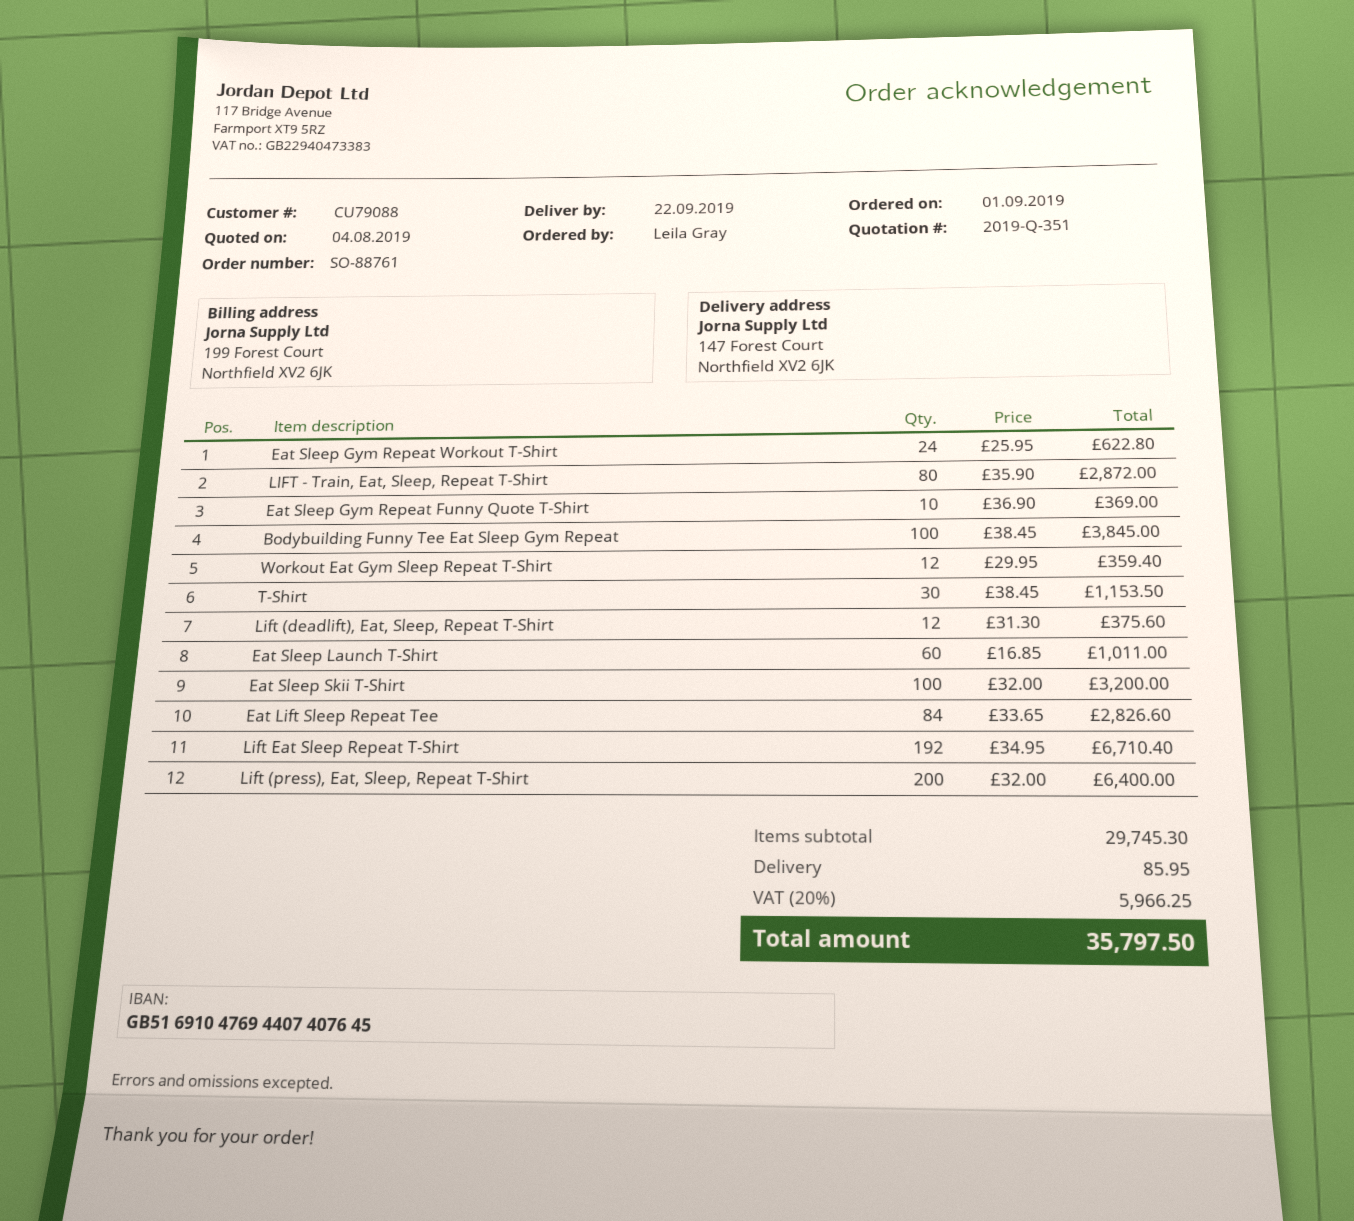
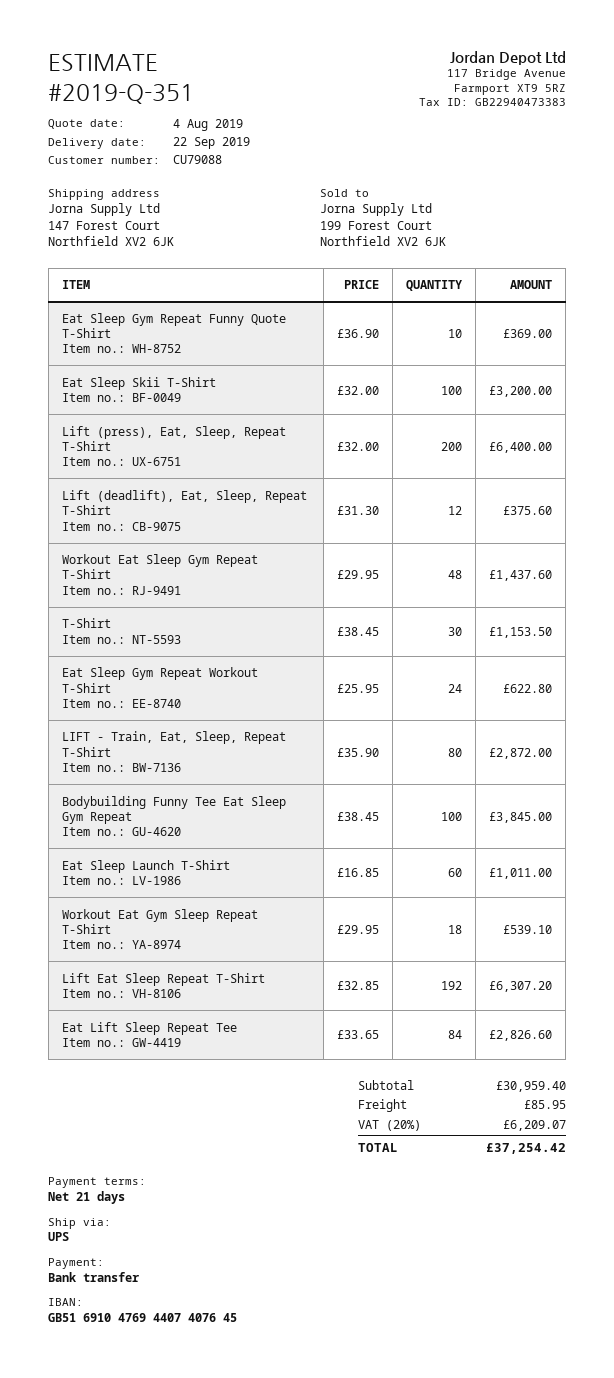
Workout Eat Gym Sleep Repeat T-Shirt: 12 x 29.95 = 359.40 -> 18 x 29.95 = 539.10
Lift Eat Sleep Repeat T-Shirt: 192 x 34.95 = 6710.40 -> 192 x 32.85 = 6307.20
Workout Eat Sleep Gym Repeat T-Shirt: none -> 48 x 29.95 = 1437.60
subtotal: 29745.30 -> 30959.40
tax: 20% = 5966.25 -> 20% = 6209.07
total: 35797.50 -> 37254.42

